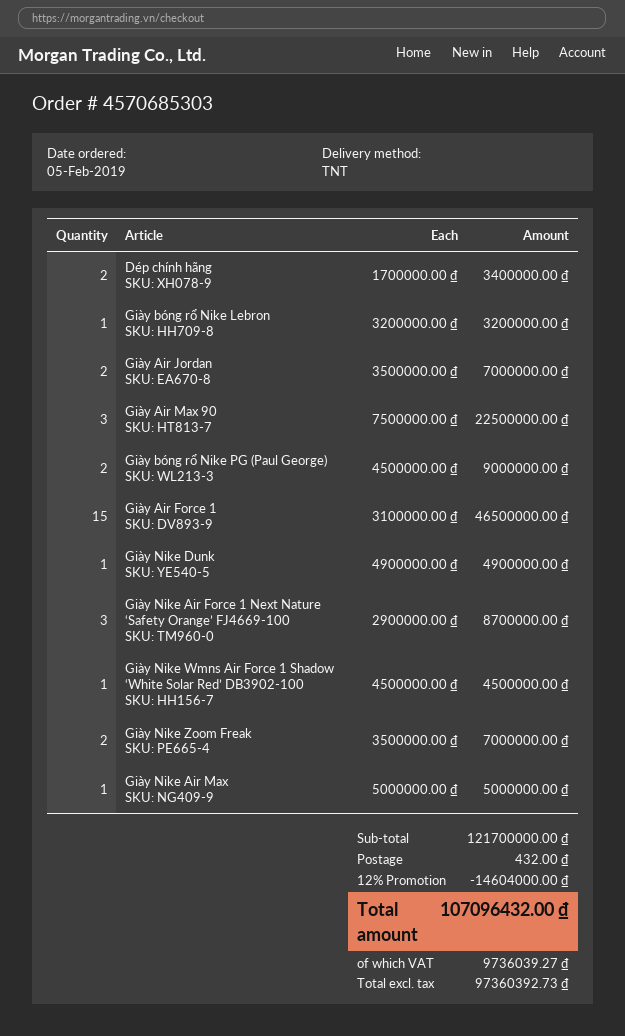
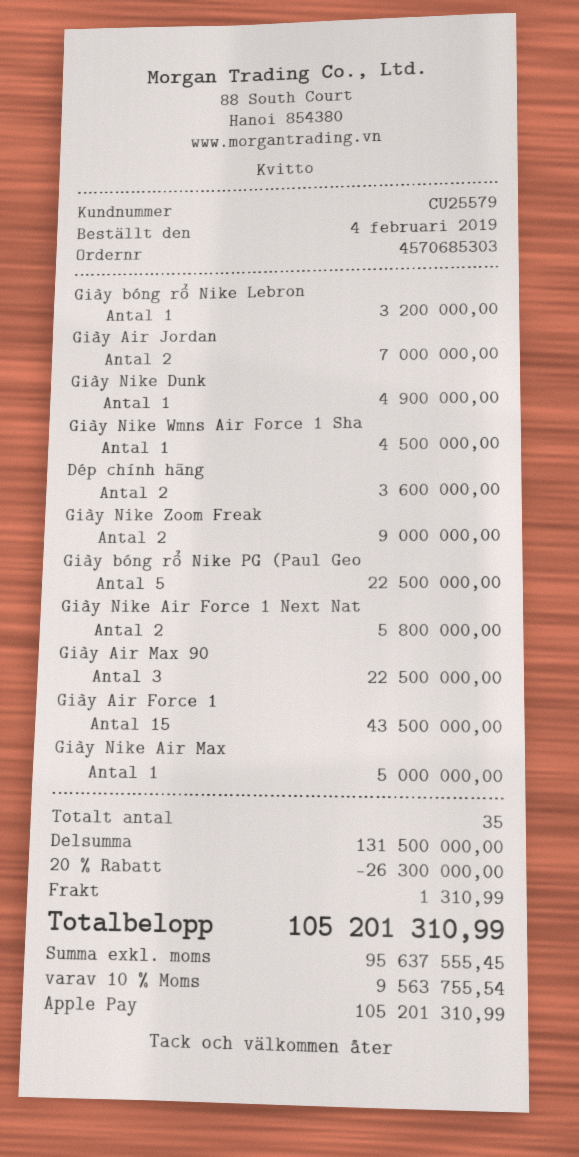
order date: 2019-02-05 -> 2019-02-04
Dép chính hãng: 2 for 3400000.00 -> 2 for 3600000.00
Giày bóng rổ Nike PG (Paul George): 2 for 9000000.00 -> 5 for 22500000.00
Giày Air Force 1: 15 for 46500000.00 -> 15 for 43500000.00
Giày Nike Air Force 1 Next Nature ‘Safety Orange’ FJ4669-100: 3 for 8700000.00 -> 2 for 5800000.00
Giày Nike Zoom Freak: 2 for 7000000.00 -> 2 for 9000000.00
subtotal: 121700000.00 -> 131500000.00
discount: 12% = 14604000.00 -> 20% = 26300000.00
shipping: 432.00 -> 1310.99
net: 97360392.73 -> 95637555.45
tax: 9736039.27 -> 9563755.54
total: 107096432.00 -> 105201310.99

